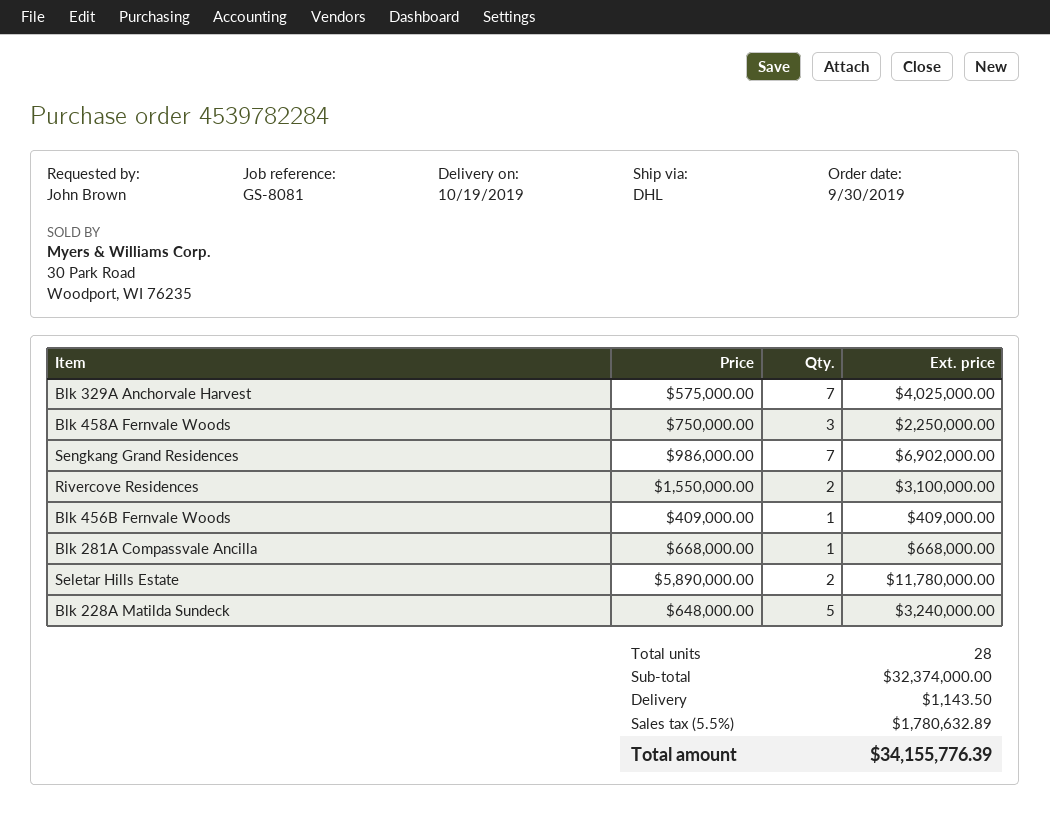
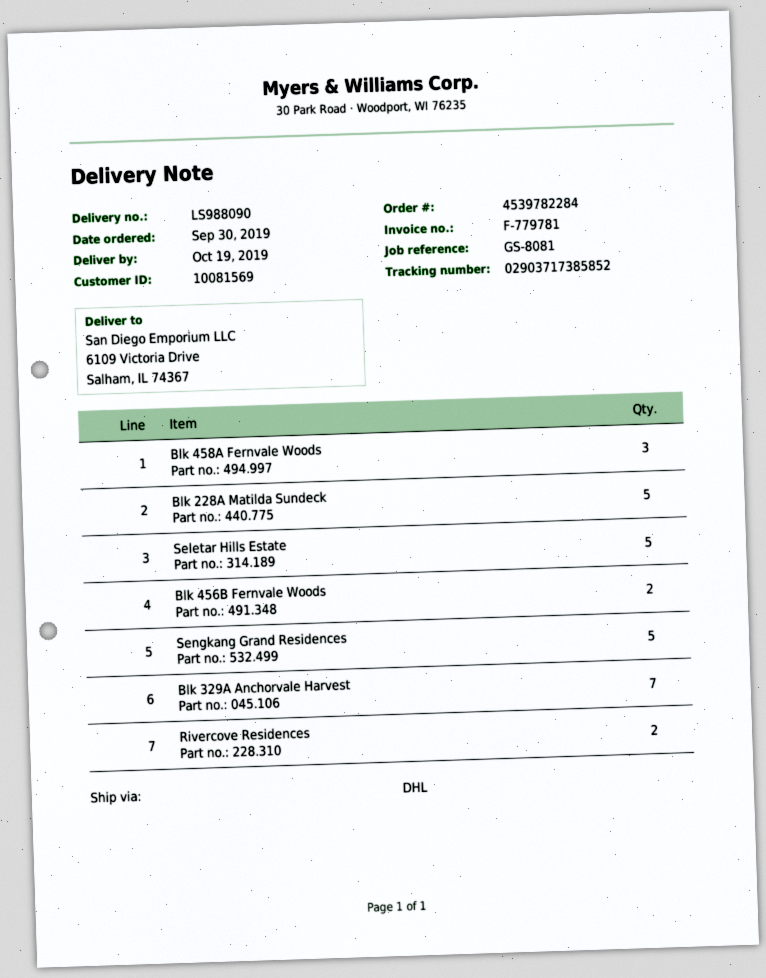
Sengkang Grand Residences: 7 -> 5
Blk 456B Fernvale Woods: 1 -> 2
Blk 281A Compassvale Ancilla: 1 -> none
Seletar Hills Estate: 2 -> 5

